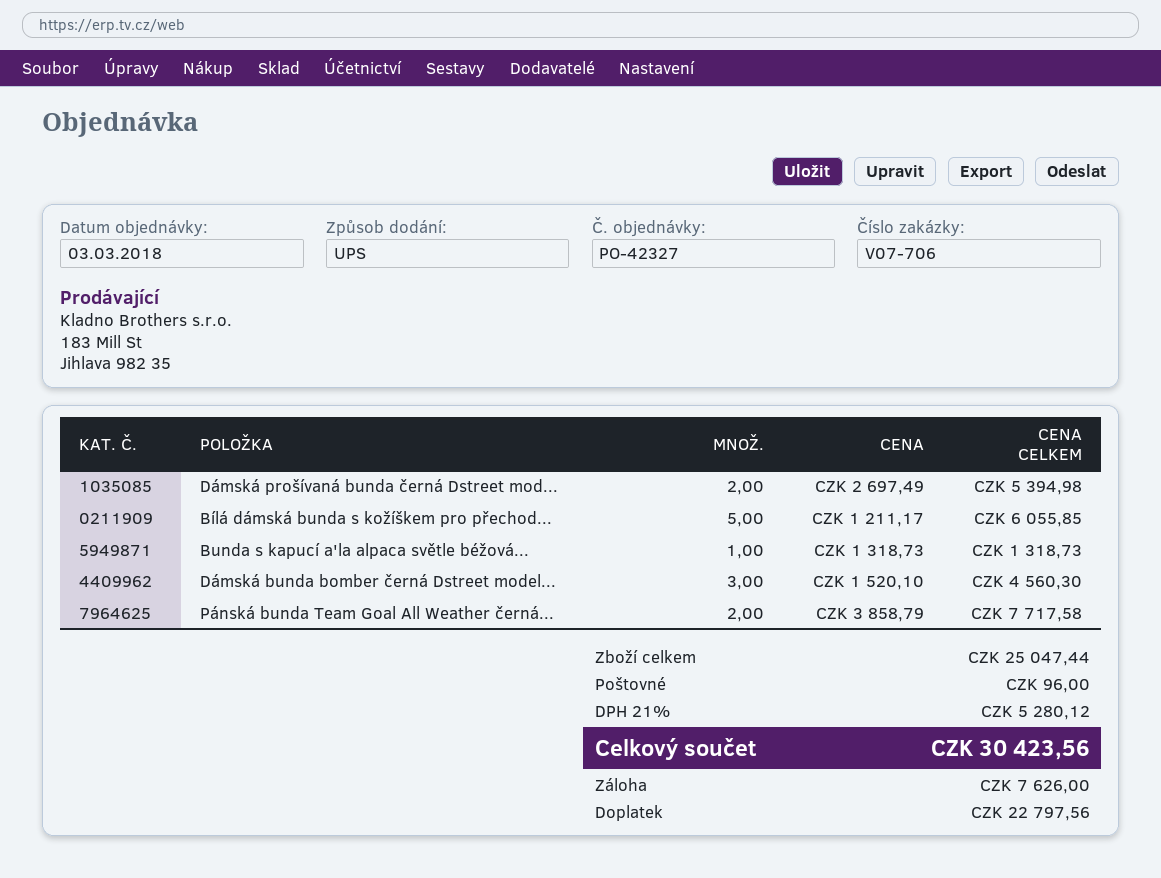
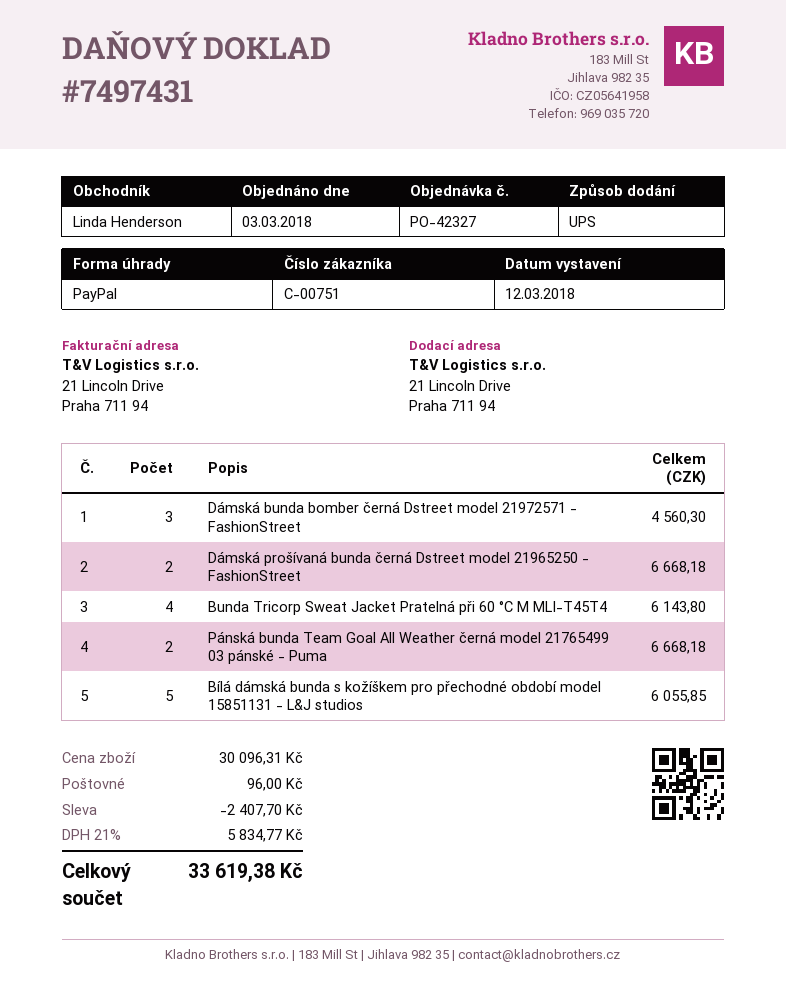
Dámská prošívaná bunda černá Dstreet mod...: 2 for 5394.98 -> 2 for 6668.18
Bunda s kapucí a'la alpaca světle béžová...: 1 for 1318.73 -> none
Pánská bunda Team Goal All Weather černá...: 2 for 7717.58 -> 2 for 6668.18
Bunda Tricorp Sweat Jacket Pratelná při 60 °C M MLI-T45T4: none -> 4 for 6143.80
subtotal: 25047.44 -> 30096.31
discount: none -> 2407.70
tax: 21% = 5280.12 -> 21% = 5834.77
total: 30423.56 -> 33619.38

